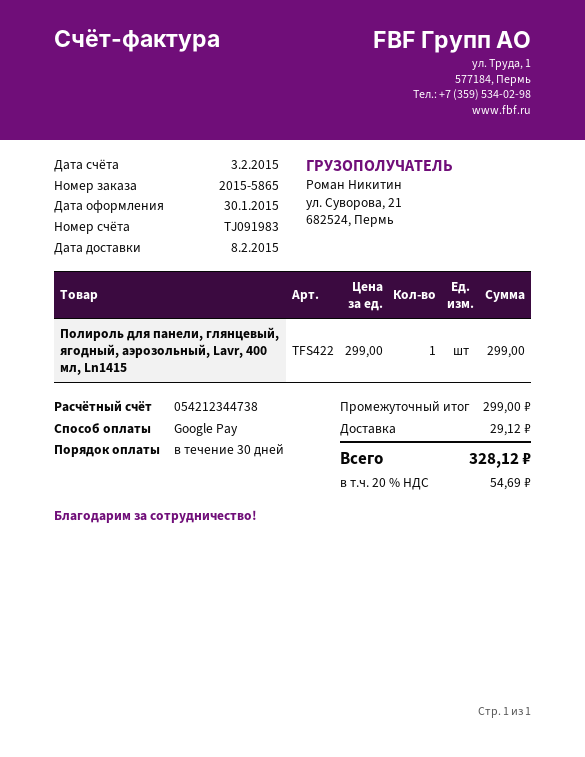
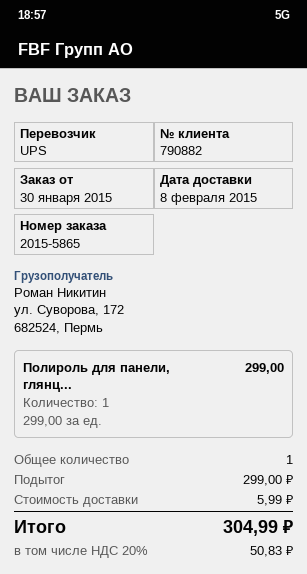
ship to: ул. Суворова, 21, 682524, Пермь -> ул. Суворова, 172, 682524, Пермь
shipping: 29.12 -> 5.99
tax: 20% = 54.69 -> 20% = 50.83
total: 328.12 -> 304.99

